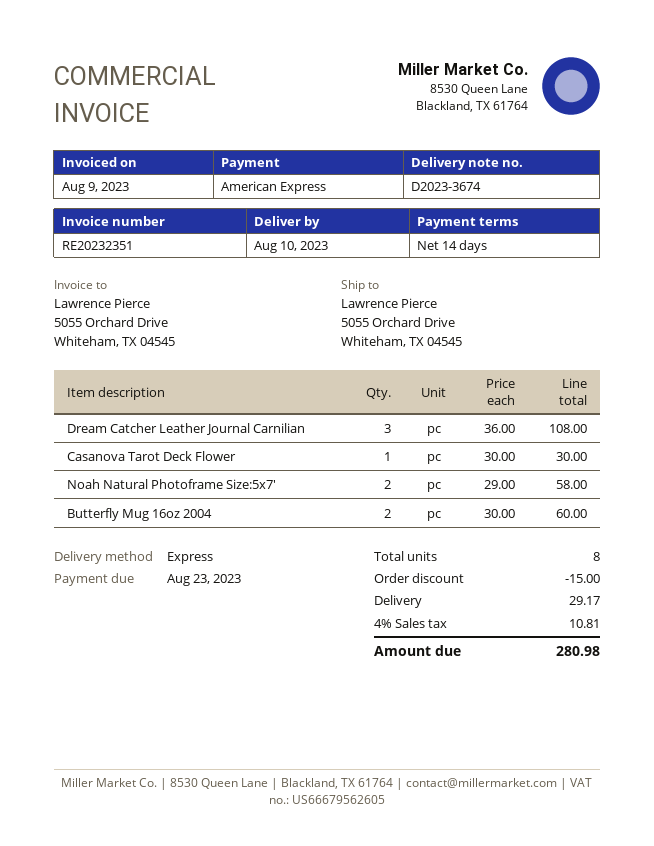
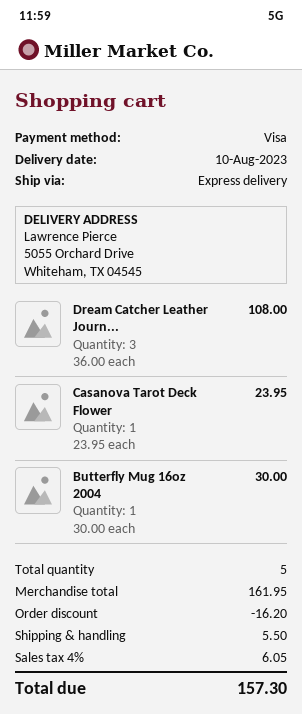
payment method: American Express -> Visa
Casanova Tarot Deck Flower: 1 x 30.00 = 30.00 -> 1 x 23.95 = 23.95
Noah Natural Photoframe Size:5x7': 2 x 29.00 = 58.00 -> none
Butterfly Mug 16oz 2004: 2 x 30.00 = 60.00 -> 1 x 30.00 = 30.00
total quantity: 8 -> 5
discount: 15.00 -> 16.20
shipping: 29.17 -> 5.50
tax: 4% = 10.81 -> 4% = 6.05
total: 280.98 -> 157.30

